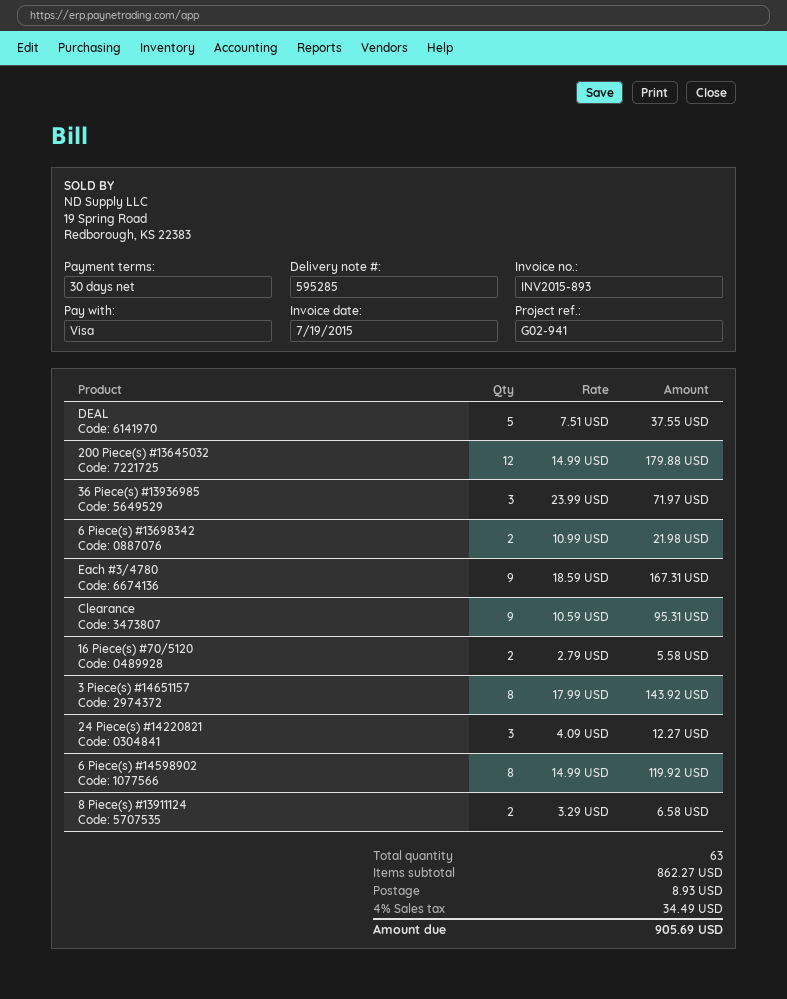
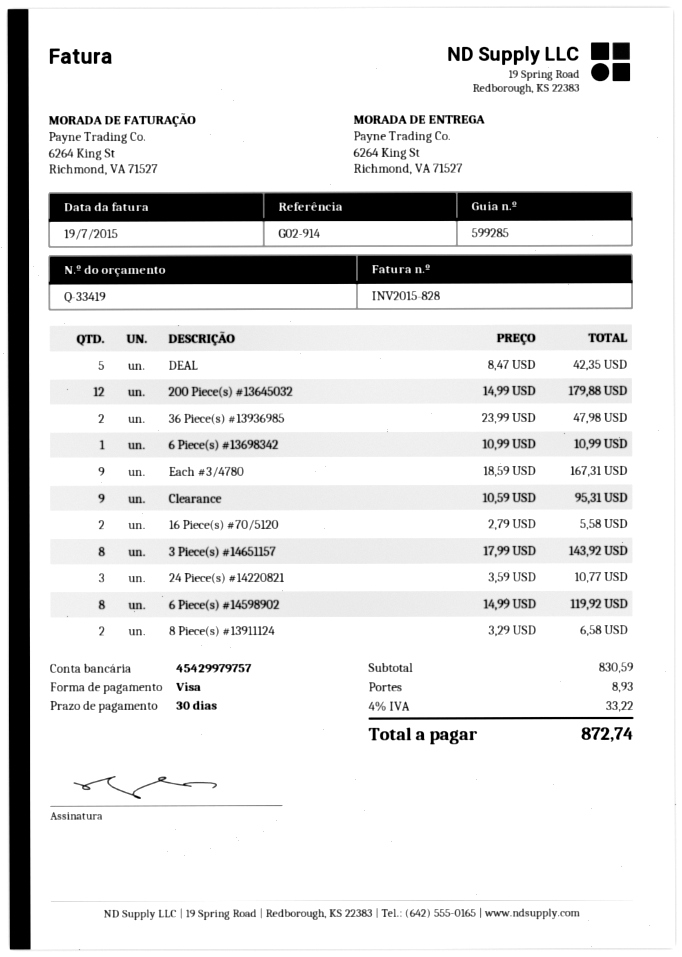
delivery note number: 595285 -> 599285
invoice number: INV2015-893 -> INV2015-828
reference: G02-941 -> G02-914
DEAL: 5 x 7.51 = 37.55 -> 5 x 8.47 = 42.35
36 Piece(s) #13936985: 3 x 23.99 = 71.97 -> 2 x 23.99 = 47.98
6 Piece(s) #13698342: 2 x 10.99 = 21.98 -> 1 x 10.99 = 10.99
24 Piece(s) #14220821: 3 x 4.09 = 12.27 -> 3 x 3.59 = 10.77
subtotal: 862.27 -> 830.59
tax: 4% = 34.49 -> 4% = 33.22
total: 905.69 -> 872.74

